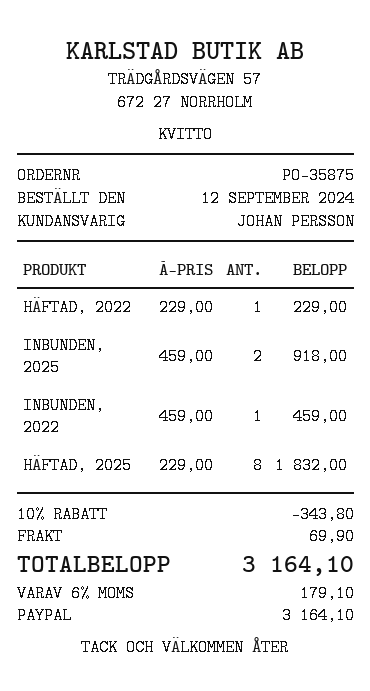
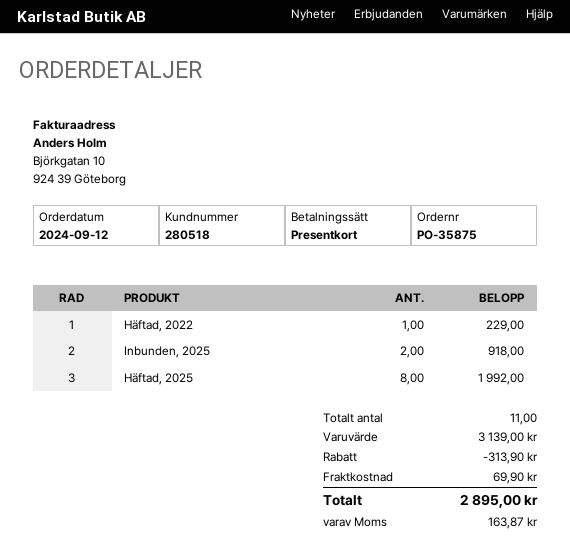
payment method: PayPal -> gift card
INBUNDEN, 2022: 1 for 459.00 -> none
HÄFTAD, 2025: 8 for 1832.00 -> 8 for 1992.00
discount: 343.80 -> 313.90
tax: 179.10 -> 163.87
total: 3164.10 -> 2895.00

